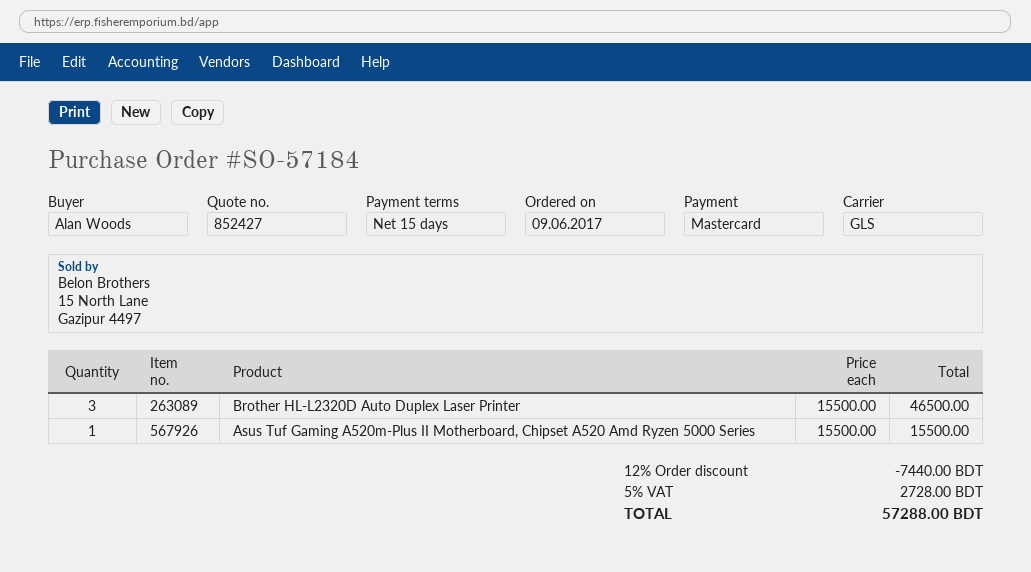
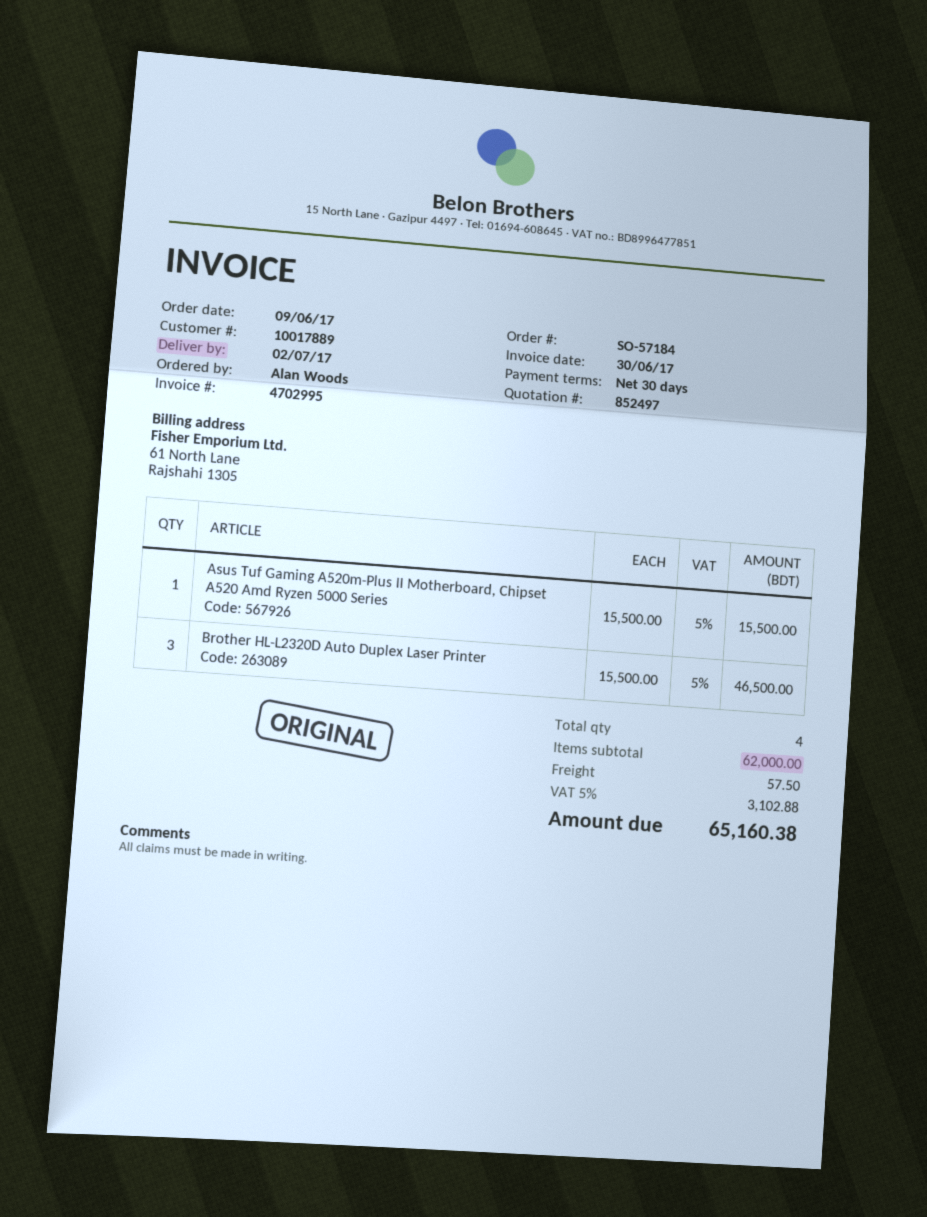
quote number: 852427 -> 852497
payment terms: 15 days -> 30 days
discount: 12% = 7440.00 -> none
shipping: none -> 57.50
tax: 5% = 2728.00 -> 5% = 3102.88
total: 57288.00 -> 65160.38

